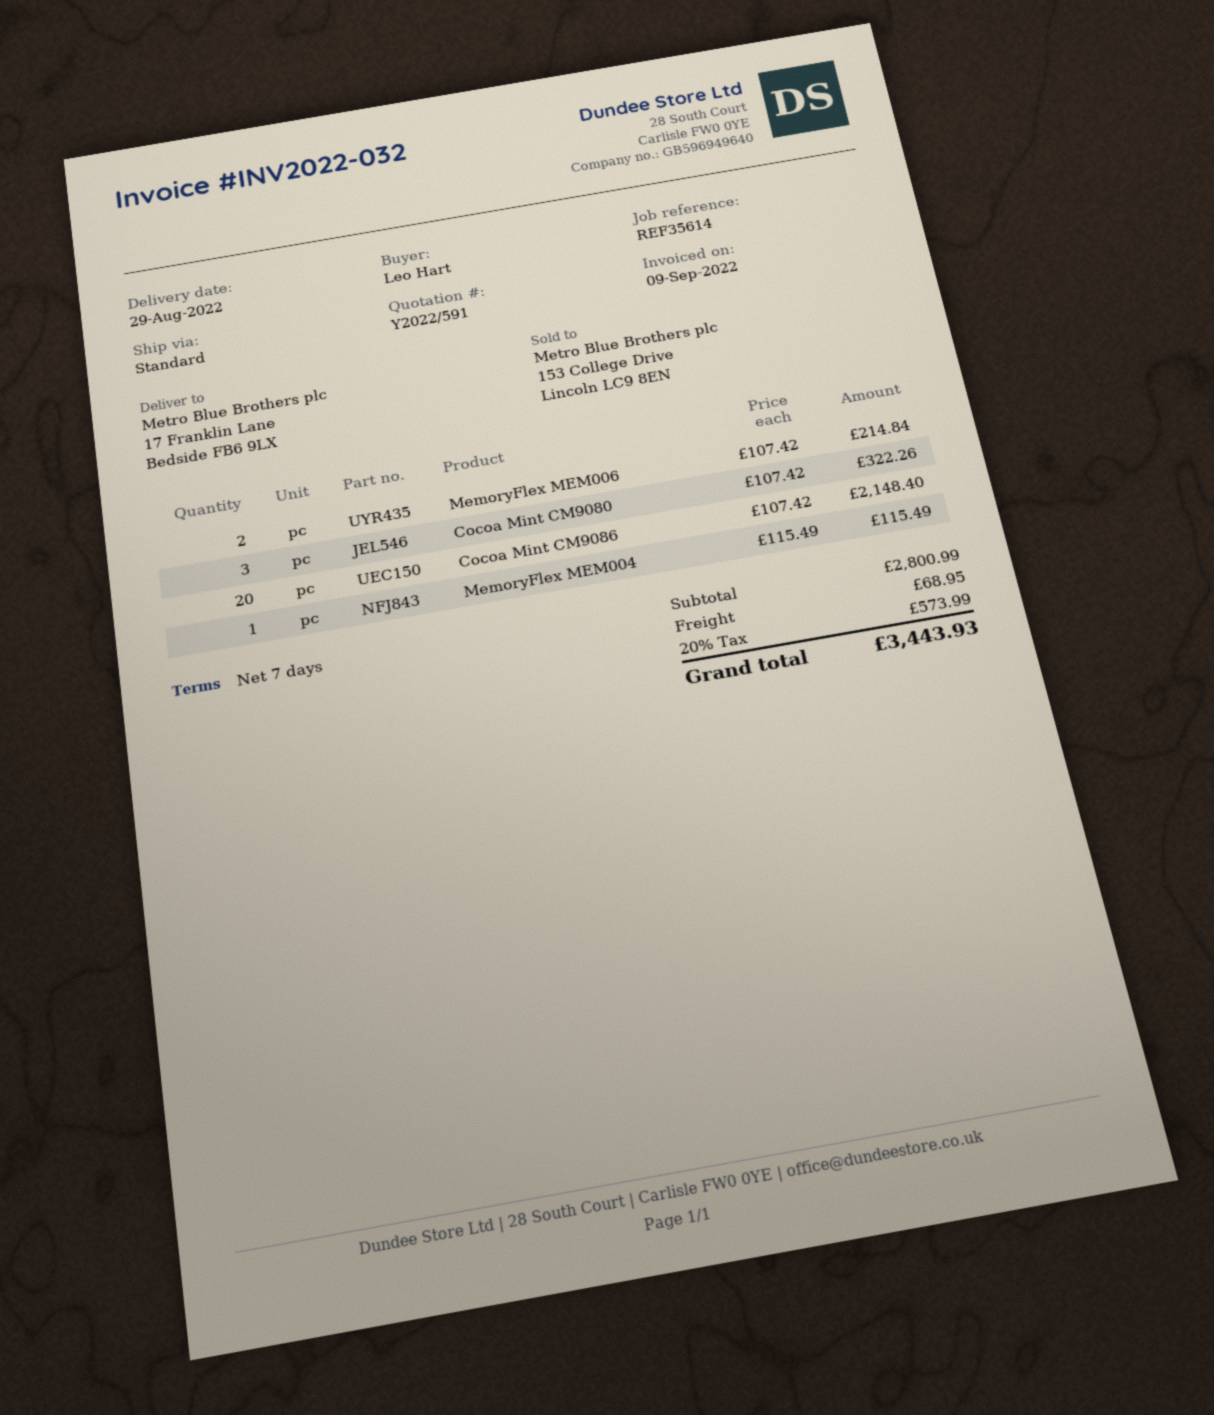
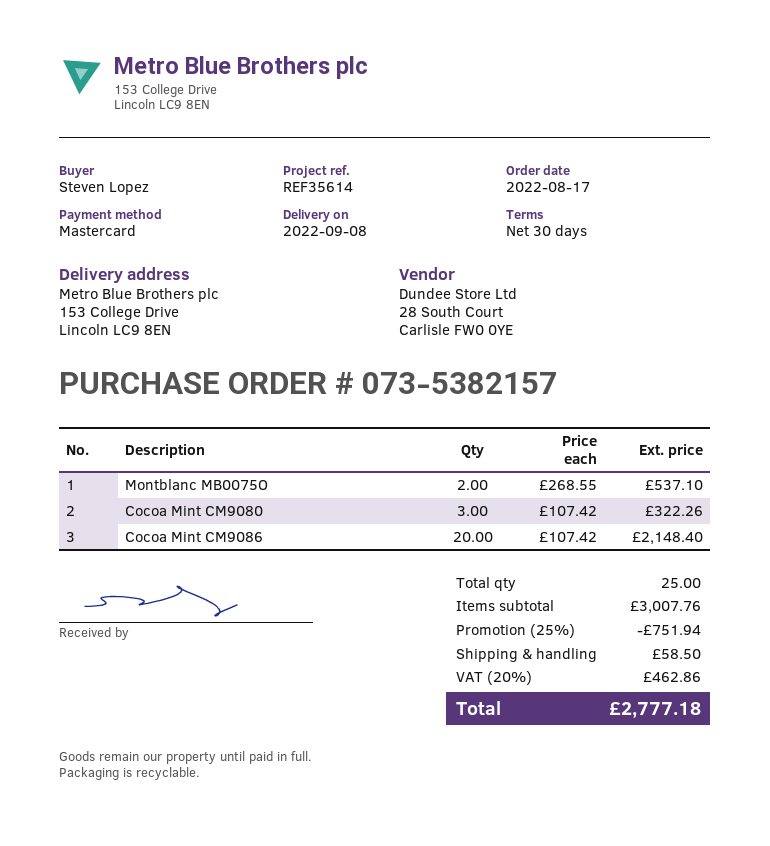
delivery date: 2022-08-29 -> 2022-09-08
payment terms: 7 days -> 30 days
ordered by: Leo Hart -> Steven Lopez
ship to: 17 Franklin Lane, Bedside FB6 9LX -> 153 College Drive, Lincoln LC9 8EN
MemoryFlex MEM006: 2 x 107.42 = 214.84 -> none
MemoryFlex MEM004: 1 x 115.49 = 115.49 -> none
Montblanc MB0075O: none -> 2 x 268.55 = 537.10
subtotal: 2800.99 -> 3007.76
discount: none -> 25% = 751.94
shipping: 68.95 -> 58.50
tax: 20% = 573.99 -> 20% = 462.86
total: 3443.93 -> 2777.18

